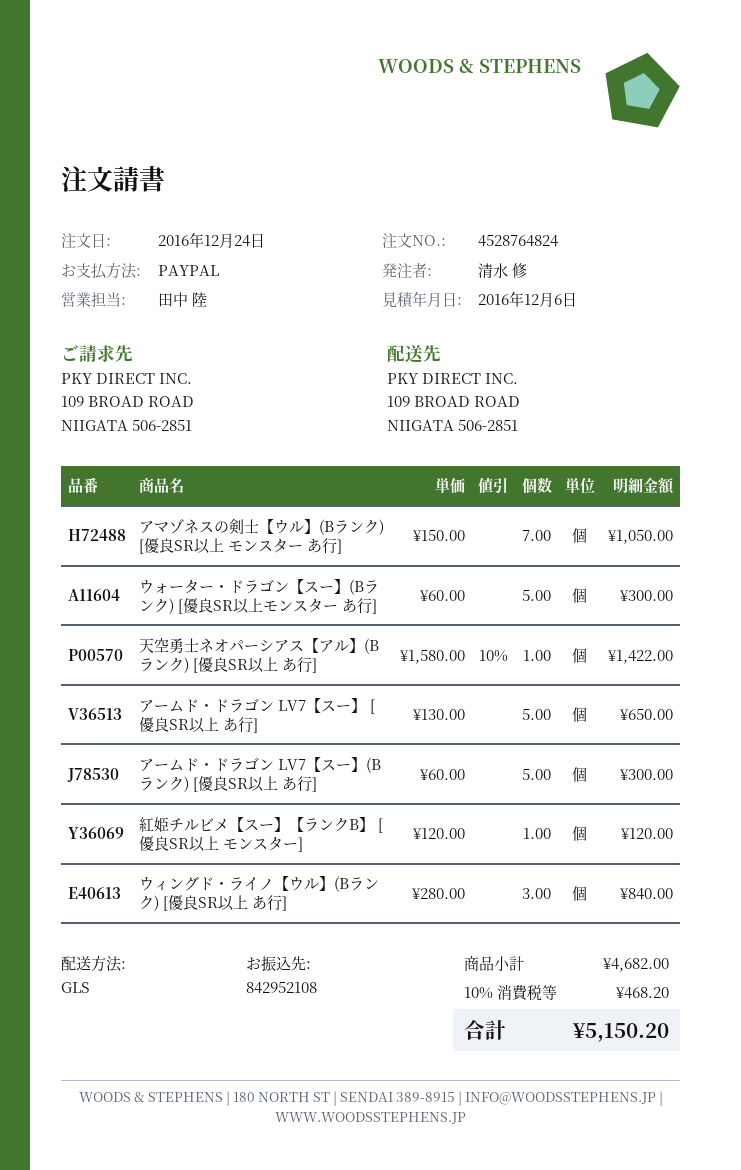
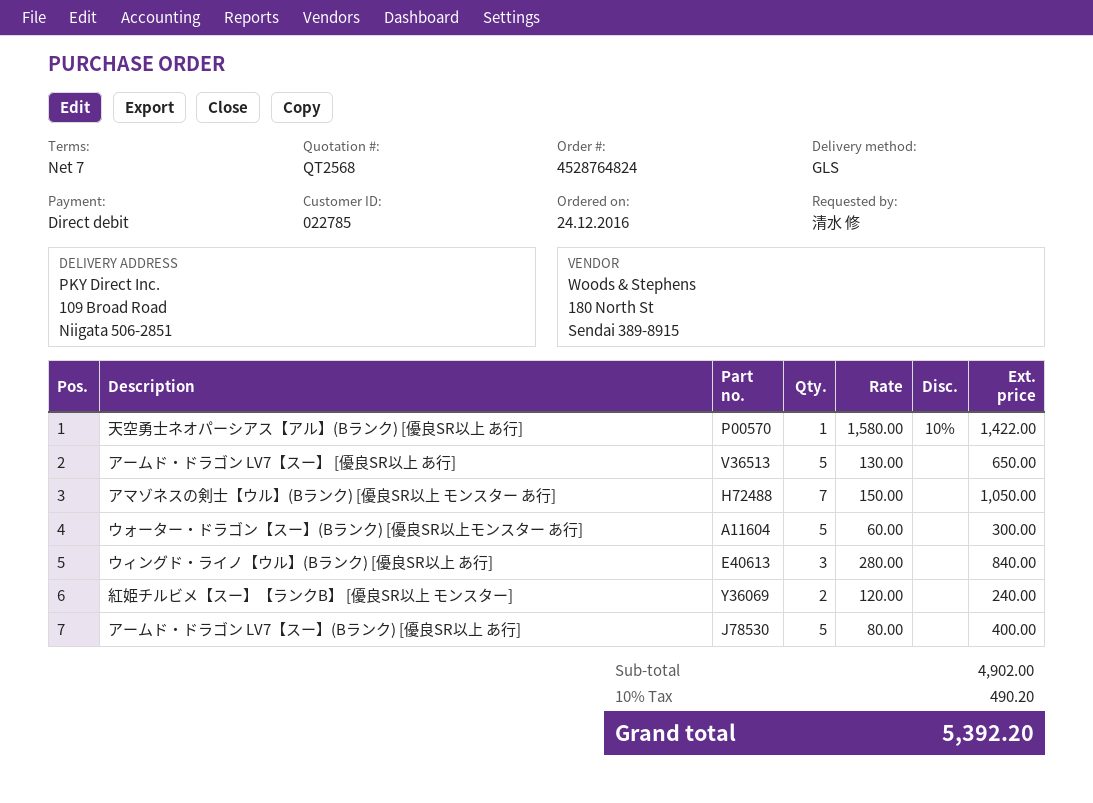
payment method: PayPal -> direct debit
アームド・ドラゴン LV7【スー】(Bランク) [優良SR以上 あ行]: 5 x 60.00 = 300.00 -> 5 x 80.00 = 400.00
紅姫チルビメ【スー】【ランクB】 [優良SR以上 モンスター]: 1 x 120.00 = 120.00 -> 2 x 120.00 = 240.00
subtotal: 4682.00 -> 4902.00
tax: 10% = 468.20 -> 10% = 490.20
total: 5150.20 -> 5392.20

